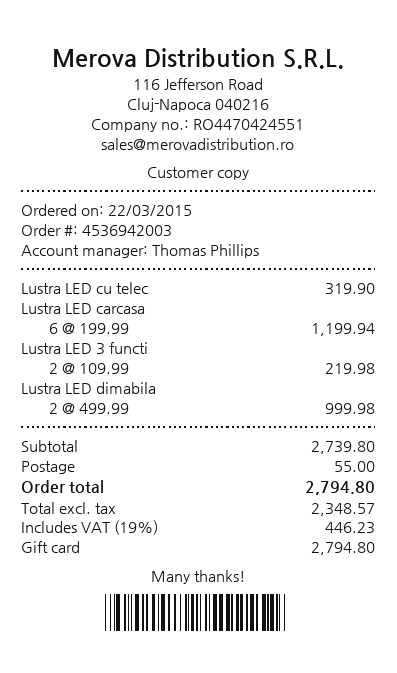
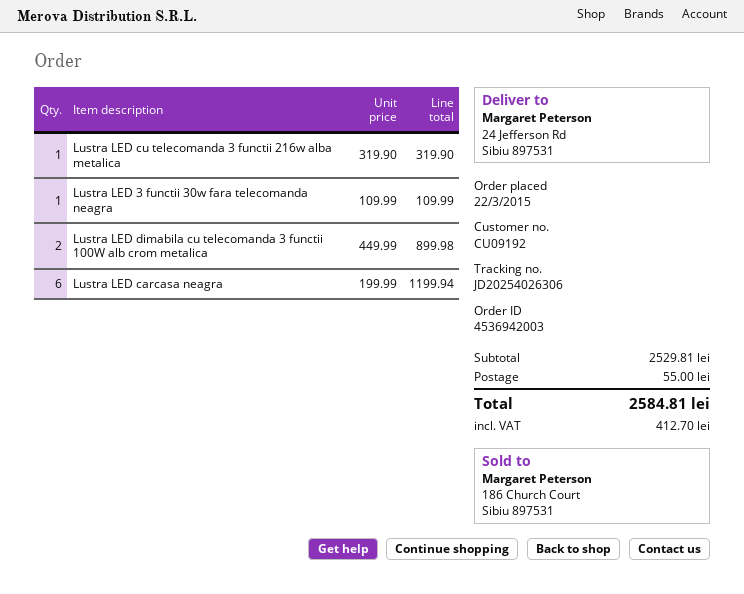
Lustra LED 3 functi: 2 x 109.99 = 219.98 -> 1 x 109.99 = 109.99
Lustra LED dimabila: 2 x 499.99 = 999.98 -> 2 x 449.99 = 899.98
subtotal: 2739.80 -> 2529.81
tax: 446.23 -> 412.70
total: 2794.80 -> 2584.81

